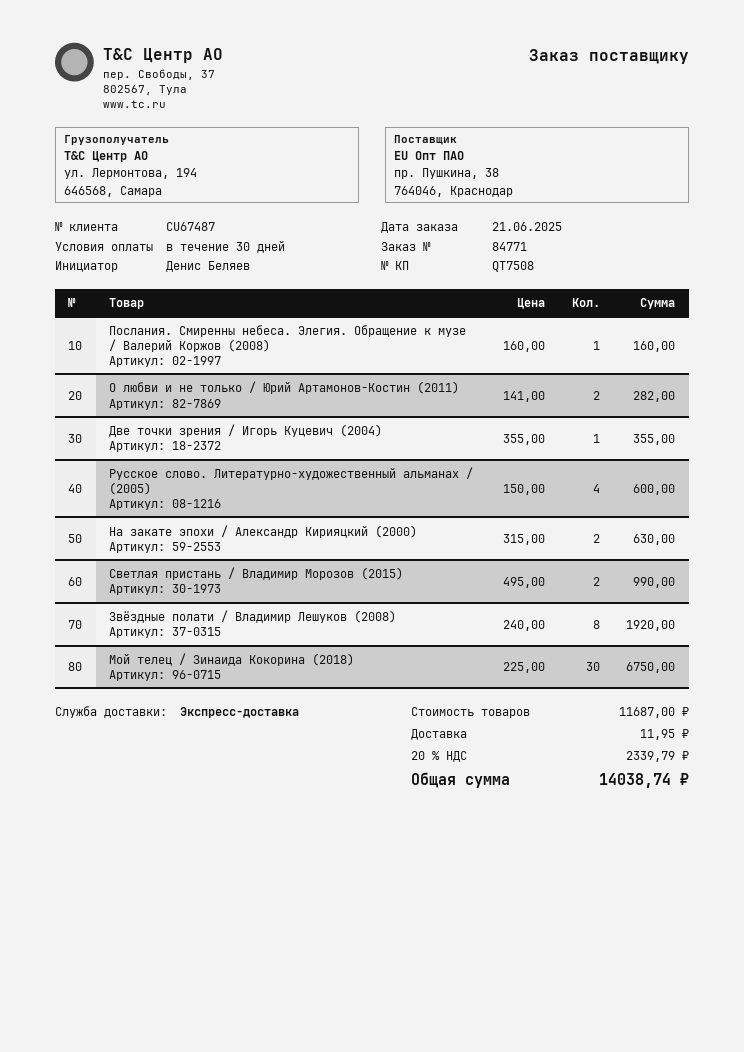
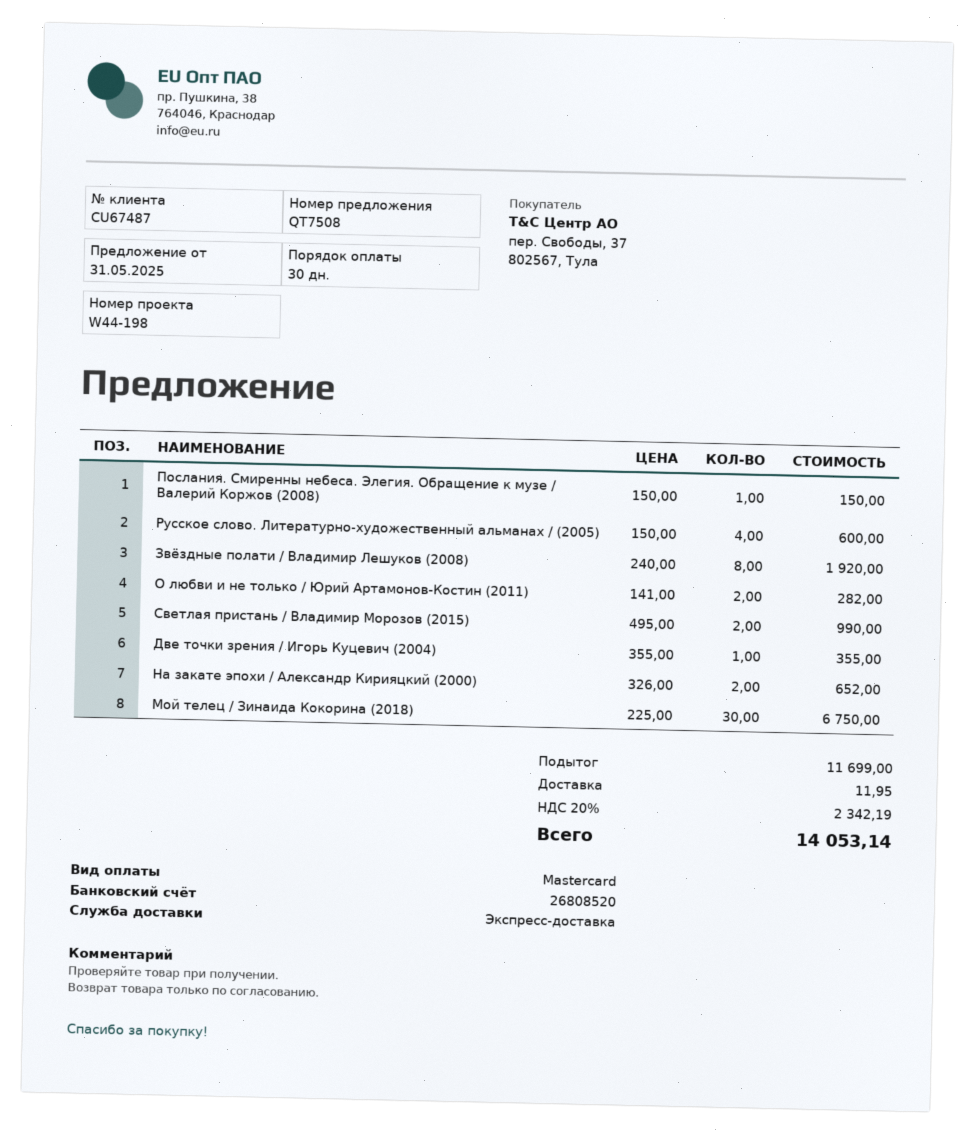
Послания. Смиренны небеса. Элегия. Обращение к музе / Валерий Коржов (2008): 1 x 160.00 = 160.00 -> 1 x 150.00 = 150.00
На закате эпохи / Александр Кирияцкий (2000): 2 x 315.00 = 630.00 -> 2 x 326.00 = 652.00
subtotal: 11687.00 -> 11699.00
tax: 20% = 2339.79 -> 20% = 2342.19
total: 14038.74 -> 14053.14

